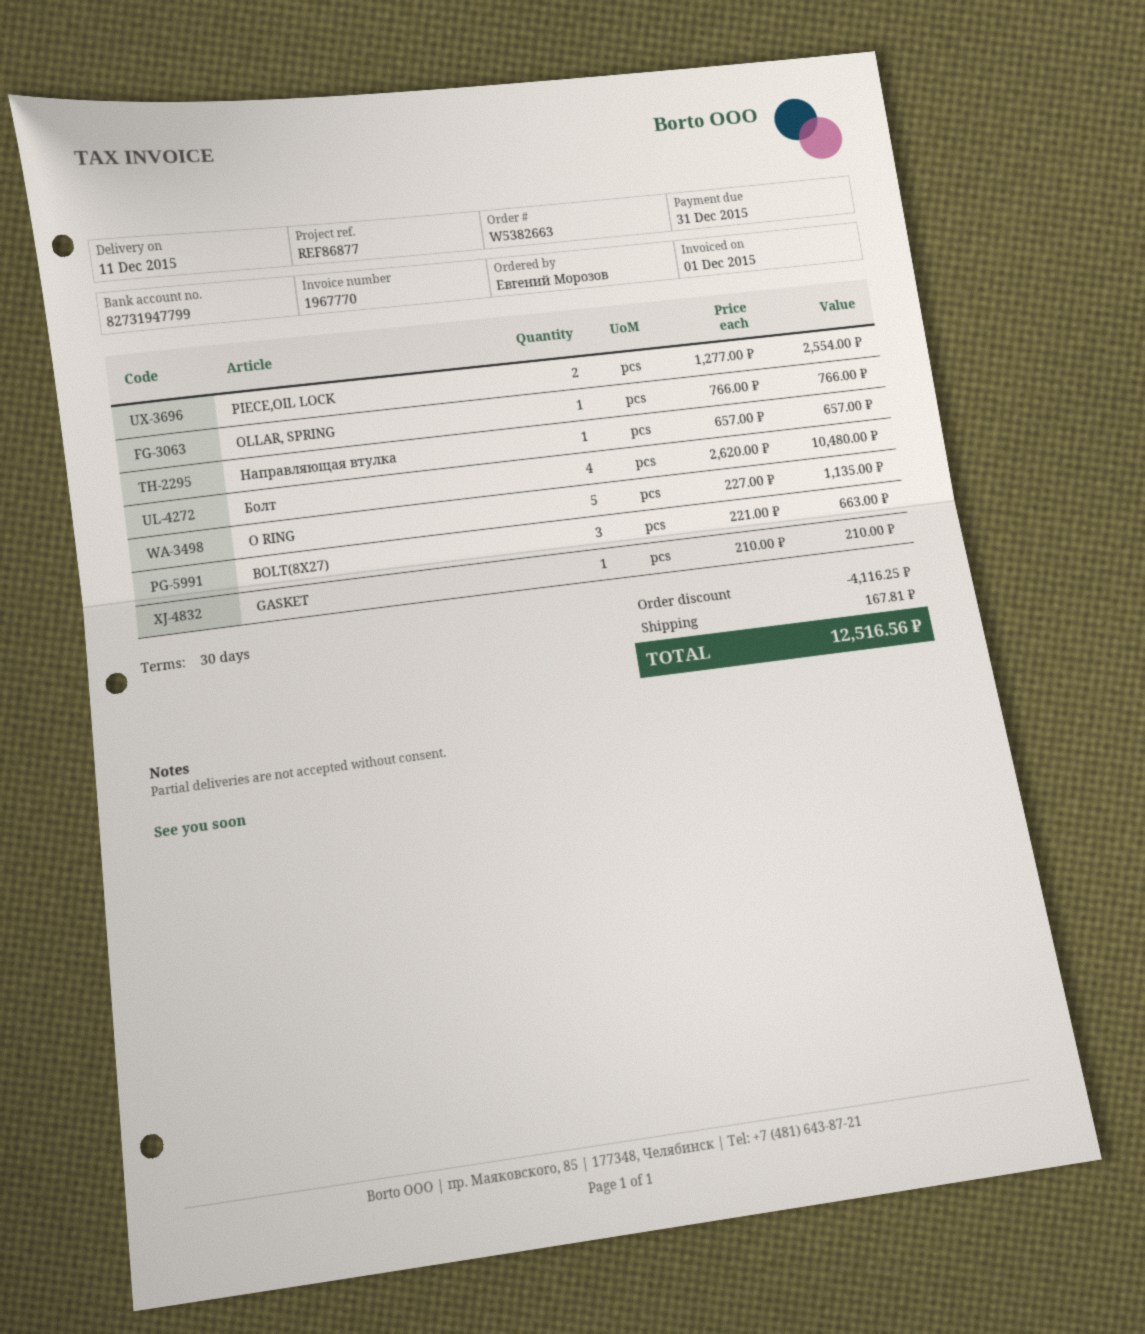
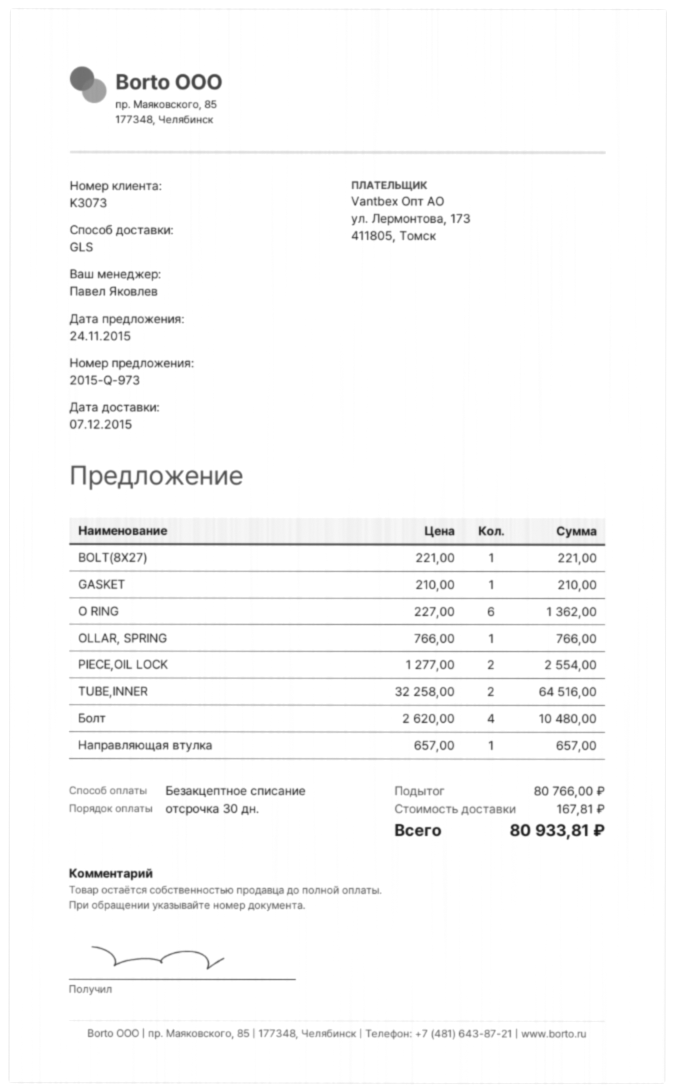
delivery date: 2015-12-11 -> 2015-12-07
O RING: 5 x 227.00 = 1135.00 -> 6 x 227.00 = 1362.00
BOLT(8X27): 3 x 221.00 = 663.00 -> 1 x 221.00 = 221.00
TUBE,INNER: none -> 2 x 32258.00 = 64516.00
discount: 4116.25 -> none
total: 12516.56 -> 80933.81

